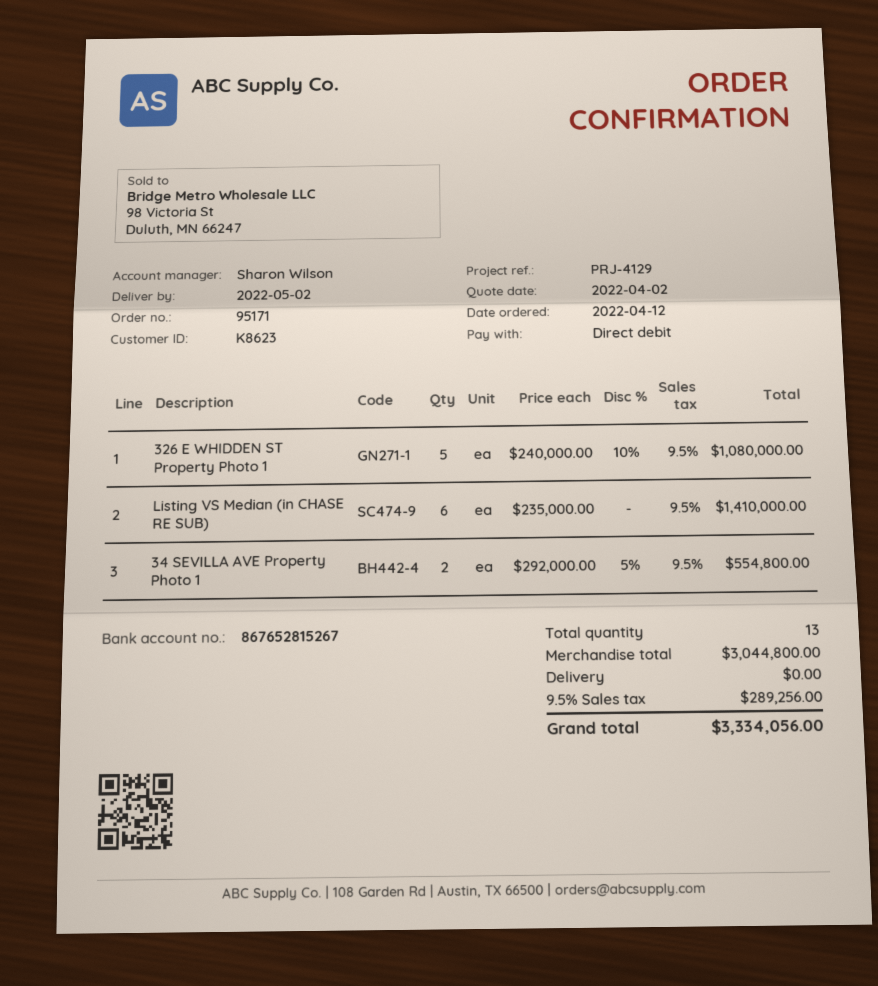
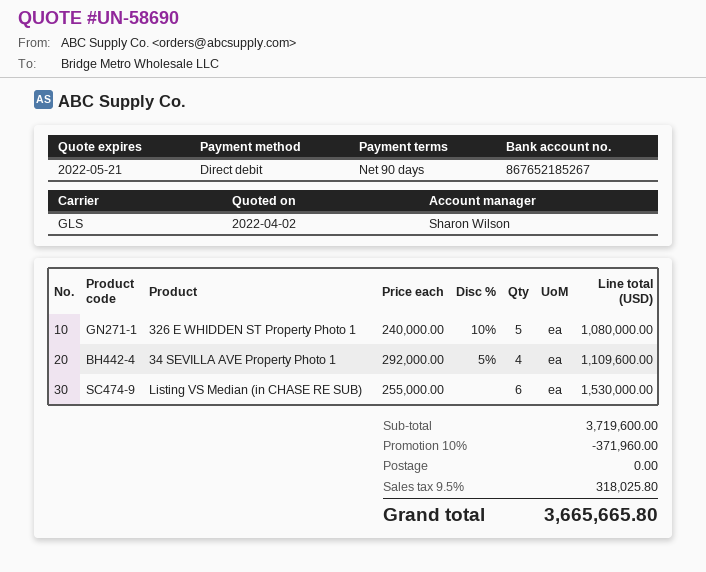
bank account: 867652815267 -> 867652185267
Listing VS Median (in CHASE RE SUB): 6 x 235000.00 = 1410000.00 -> 6 x 255000.00 = 1530000.00
34 SEVILLA AVE Property Photo 1: 2 x 292000.00 - 5% = 554800.00 -> 4 x 292000.00 - 5% = 1109600.00
subtotal: 3044800.00 -> 3719600.00
discount: none -> 10% = 371960.00
tax: 9.5% = 289256.00 -> 9.5% = 318025.80
total: 3334056.00 -> 3665665.80

